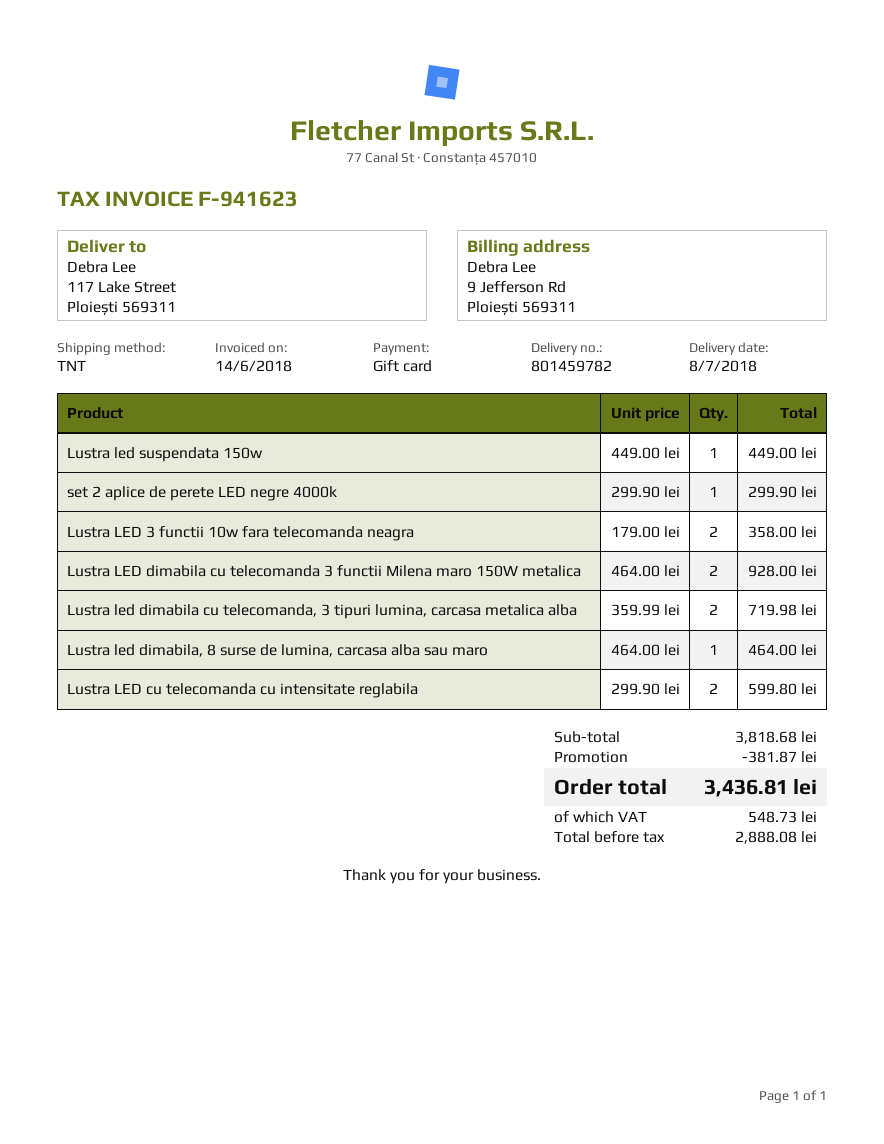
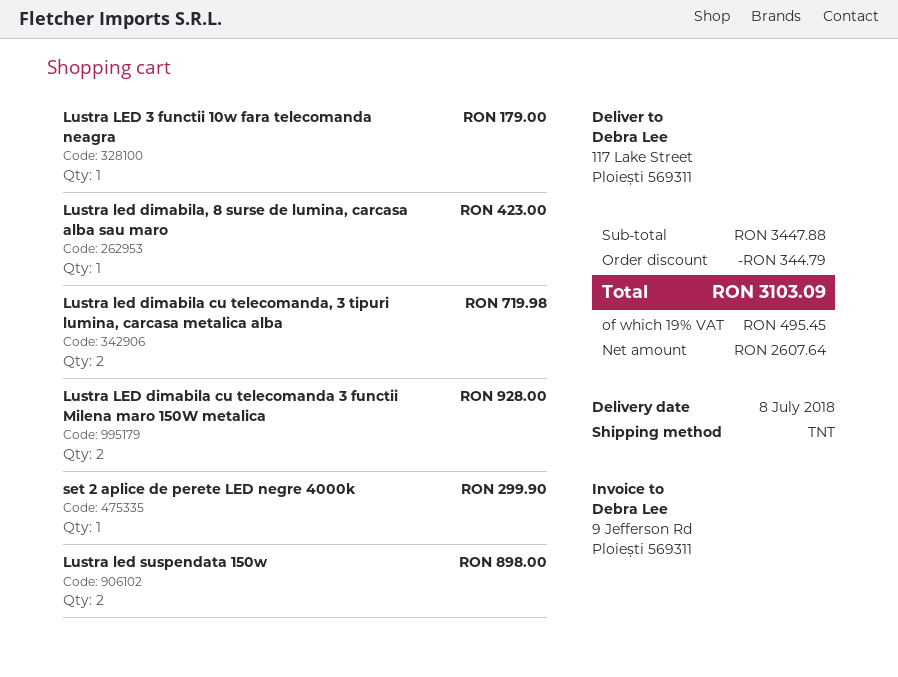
Lustra led suspendata 150w: 1 for 449.00 -> 2 for 898.00
Lustra LED 3 functii 10w fara telecomanda neagra: 2 for 358.00 -> 1 for 179.00
Lustra led dimabila, 8 surse de lumina, carcasa alba sau maro: 1 for 464.00 -> 1 for 423.00
Lustra LED cu telecomanda cu intensitate reglabila: 2 for 599.80 -> none
subtotal: 3818.68 -> 3447.88
discount: 381.87 -> 344.79
net: 2888.08 -> 2607.64
tax: 548.73 -> 495.45
total: 3436.81 -> 3103.09

